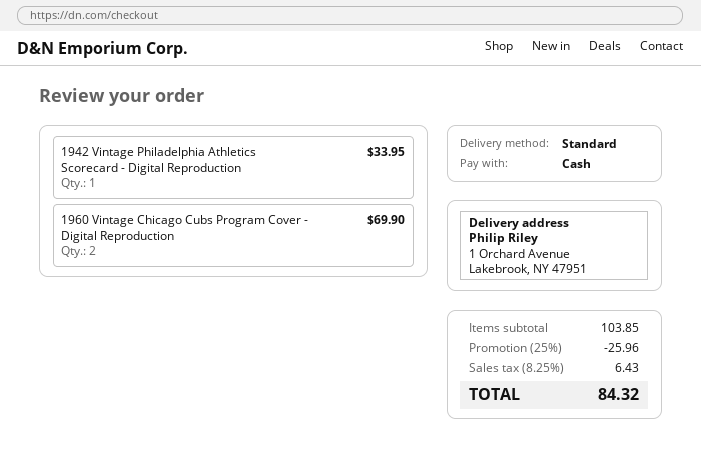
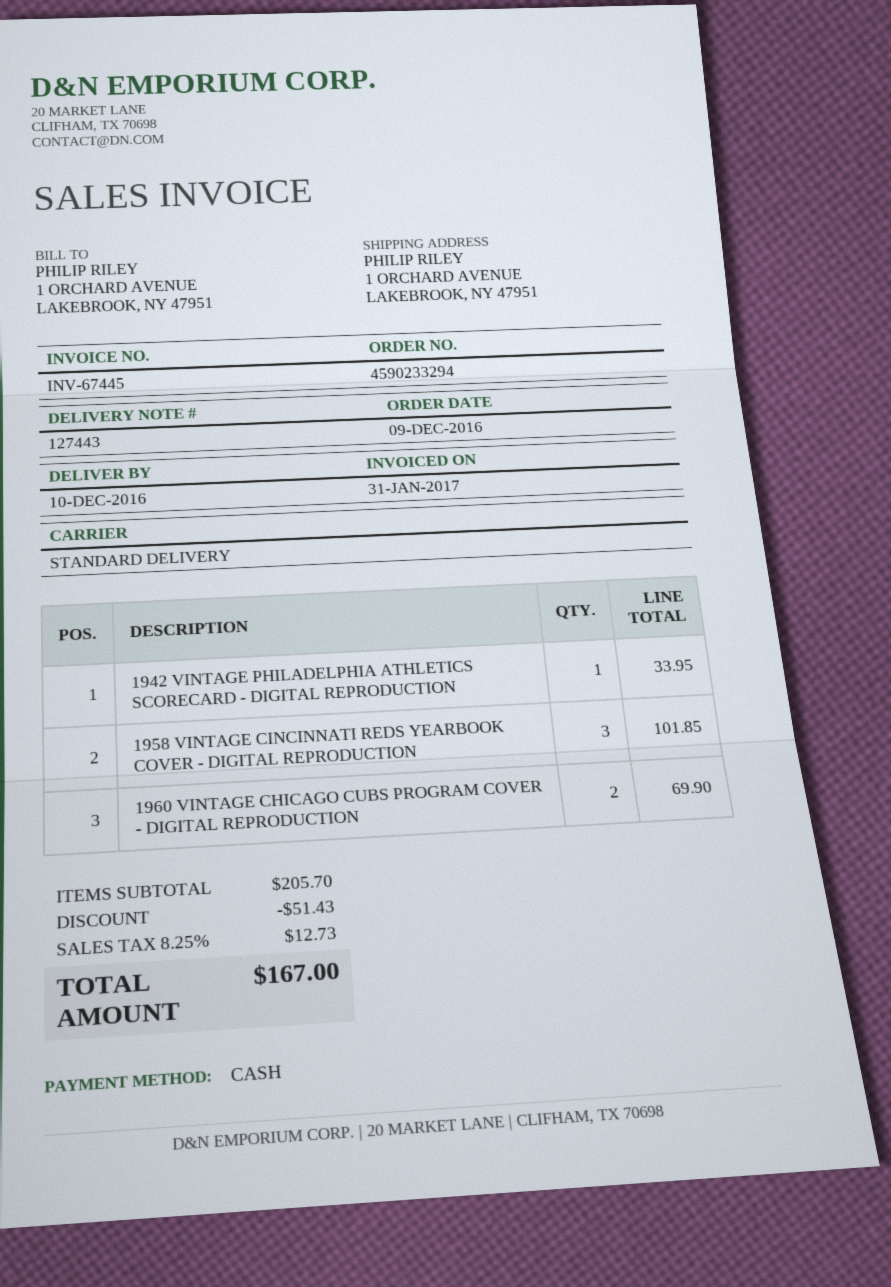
1958 VINTAGE CINCINNATI REDS YEARBOOK COVER - DIGITAL REPRODUCTION: none -> 3 for 101.85
subtotal: 103.85 -> 205.70
discount: 25.96 -> 51.43
tax: 8.25% = 6.43 -> 8.25% = 12.73
total: 84.32 -> 167.00

